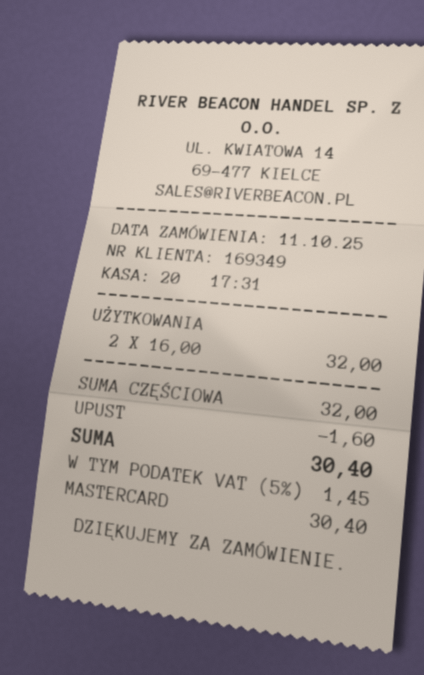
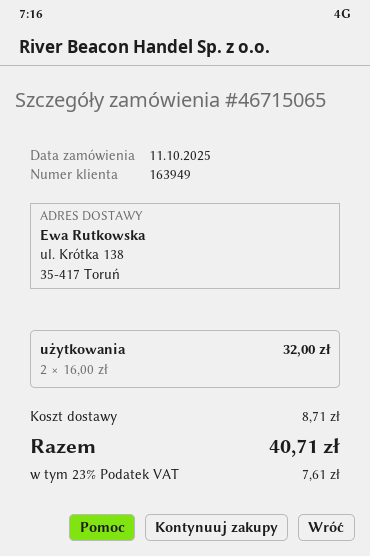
customer number: 169349 -> 163949
discount: 1.60 -> none
shipping: none -> 8.71
tax: 5% = 1.45 -> 23% = 7.61
total: 30.40 -> 40.71

